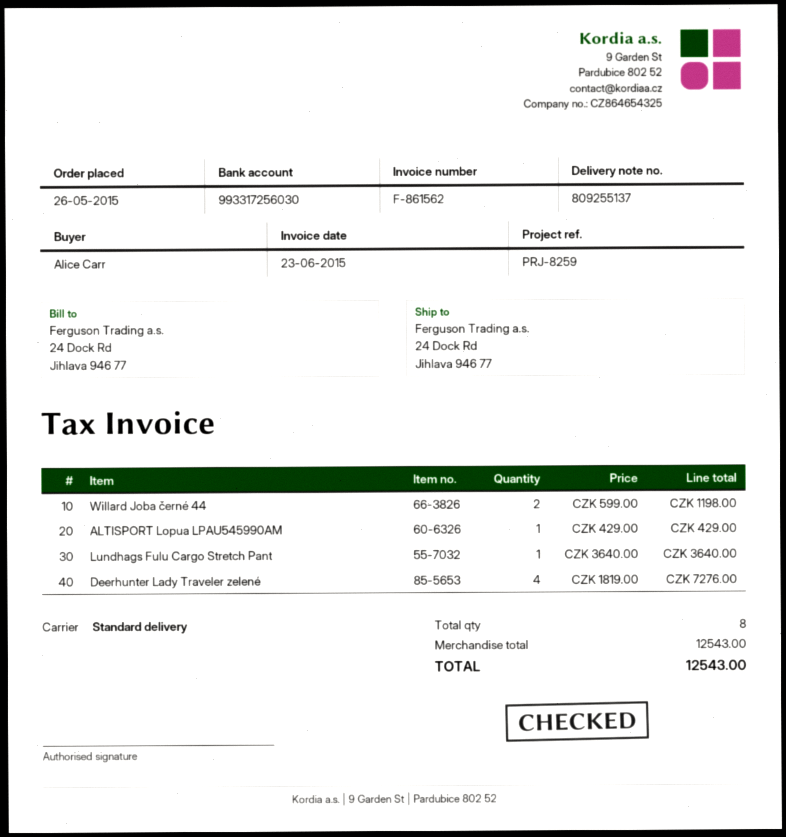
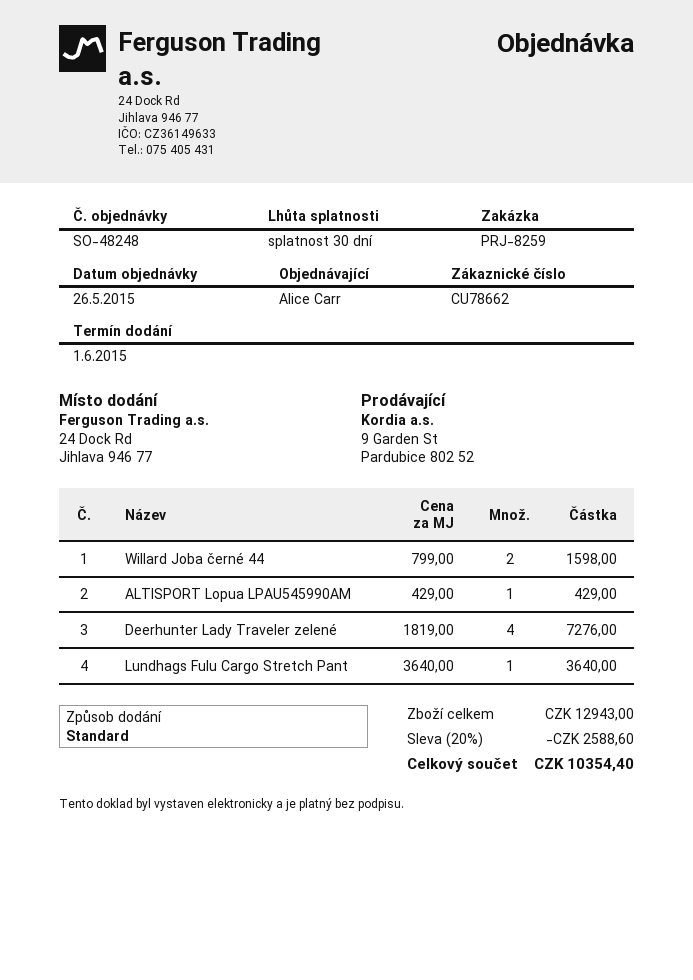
Willard Joba černé 44: 2 x 599.00 = 1198.00 -> 2 x 799.00 = 1598.00
subtotal: 12543.00 -> 12943.00
discount: none -> 20% = 2588.60
total: 12543.00 -> 10354.40

